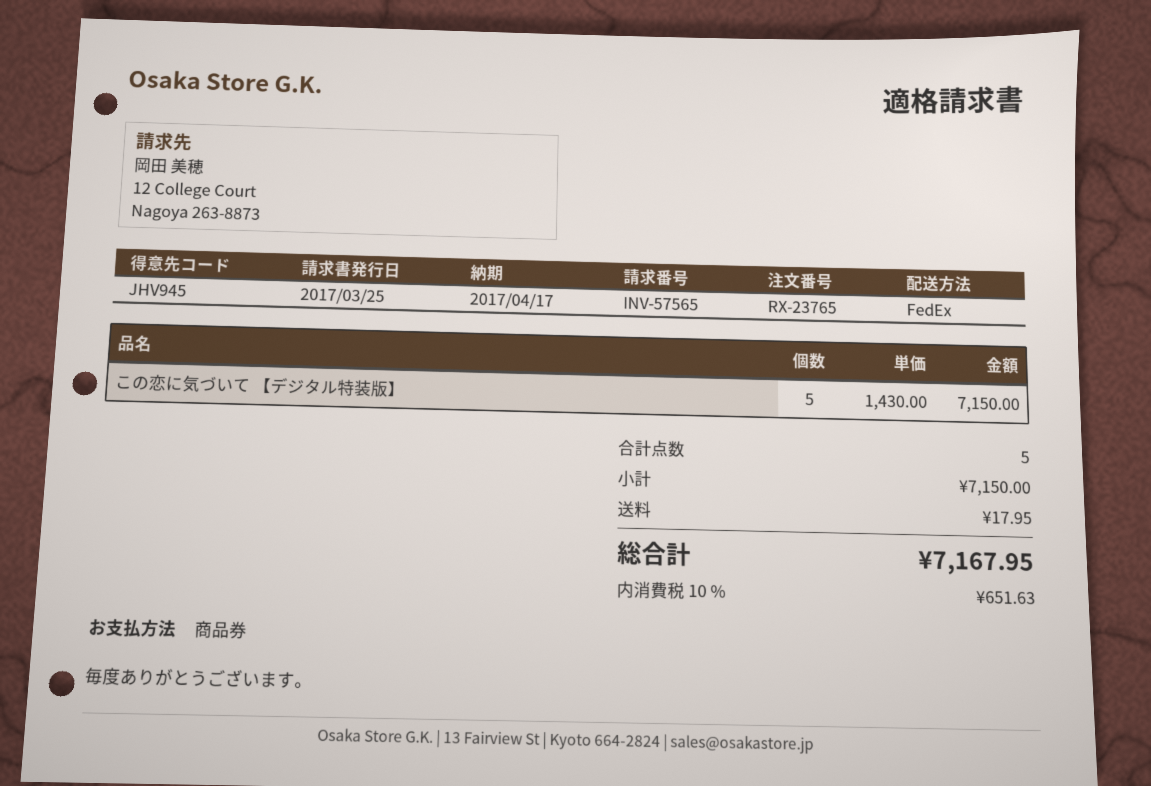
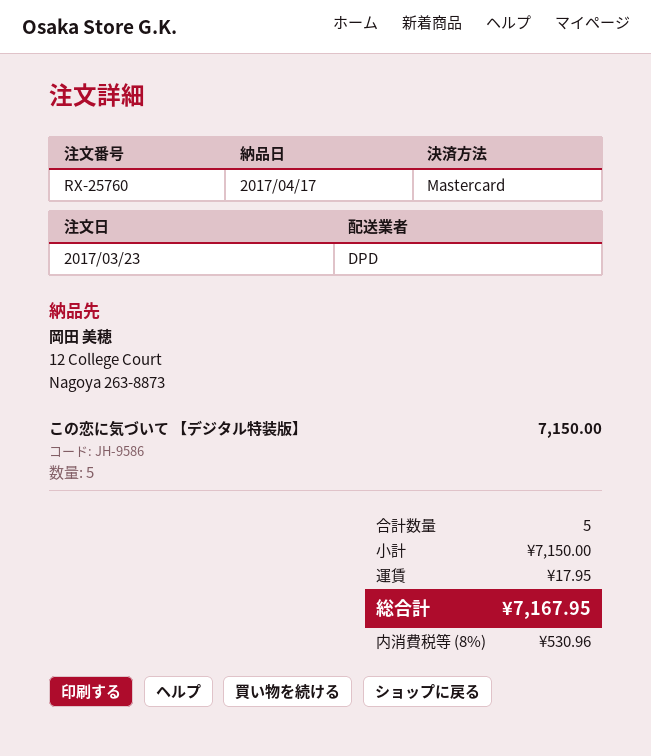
order number: RX-23765 -> RX-25760
payment method: gift card -> Mastercard
shipping method: FedEx -> DPD
tax: 10% = 651.63 -> 8% = 530.96

